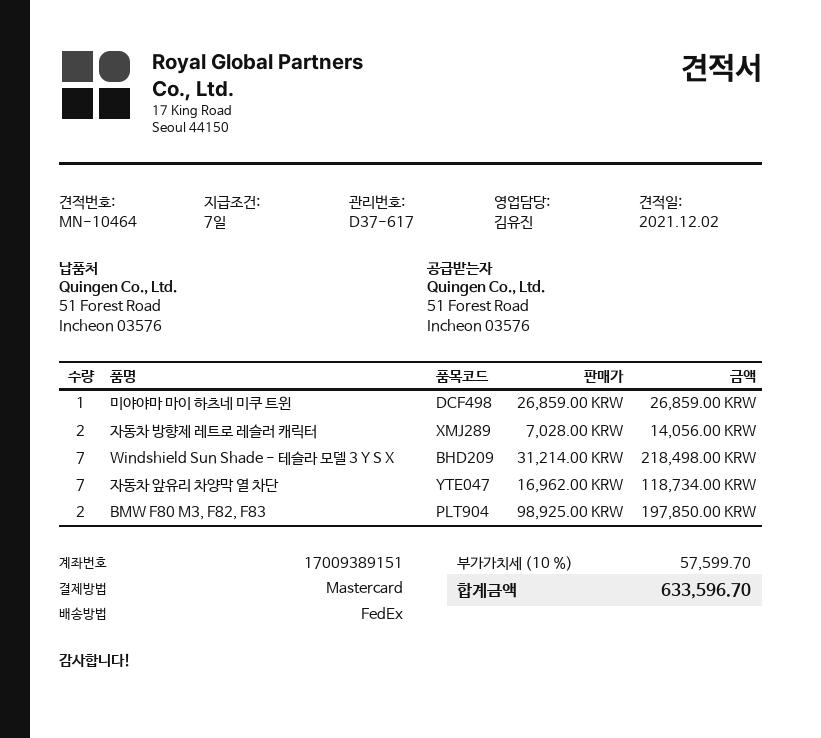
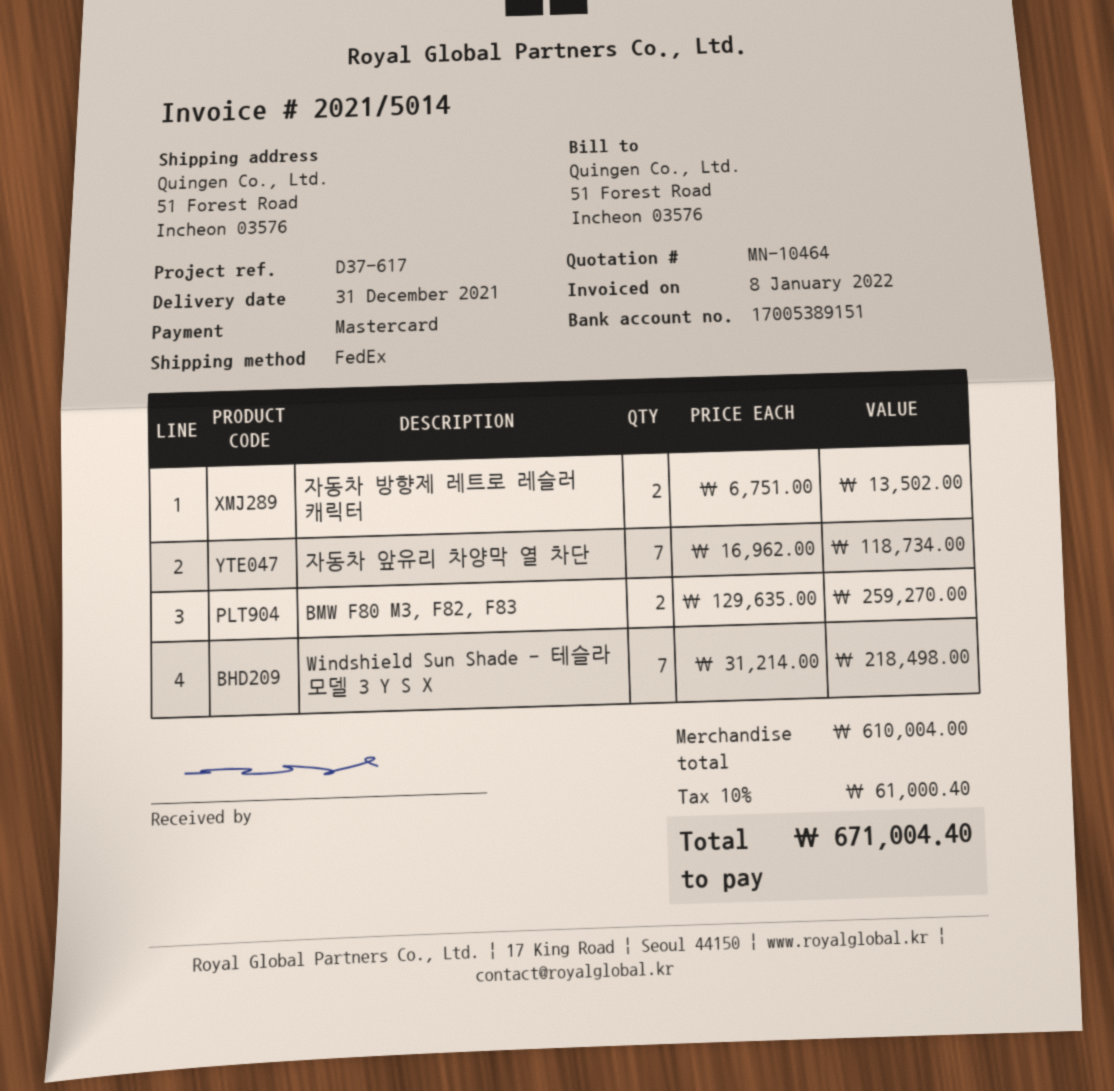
bank account: 17009389151 -> 17005389151
미야야마 마이 하츠네 미쿠 트윈: 1 x 26859.00 = 26859.00 -> none
자동차 방향제 레트로 레슬러 캐릭터: 2 x 7028.00 = 14056.00 -> 2 x 6751.00 = 13502.00
BMW F80 M3, F82, F83: 2 x 98925.00 = 197850.00 -> 2 x 129635.00 = 259270.00
tax: 10% = 57599.70 -> 10% = 61000.40
total: 633596.70 -> 671004.40

